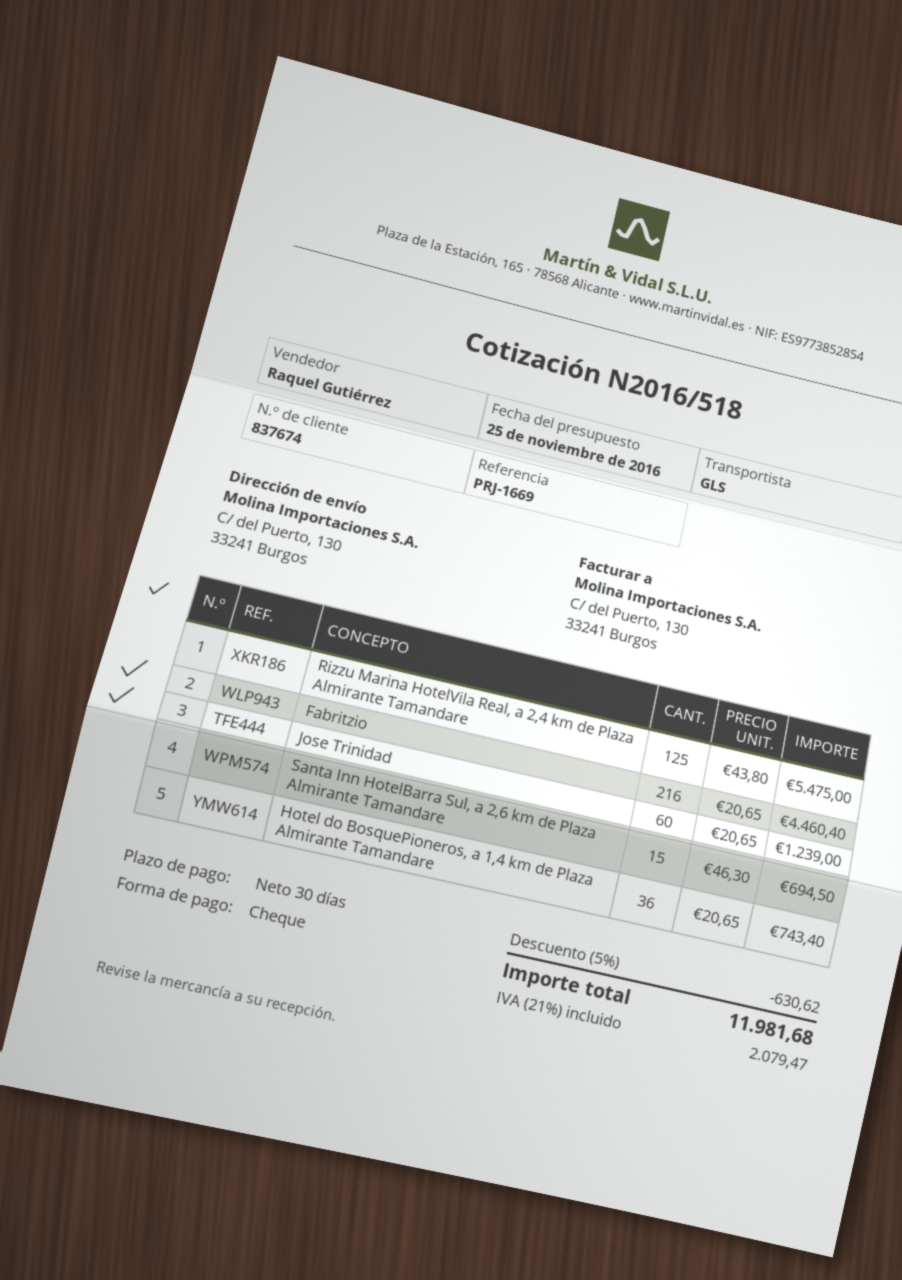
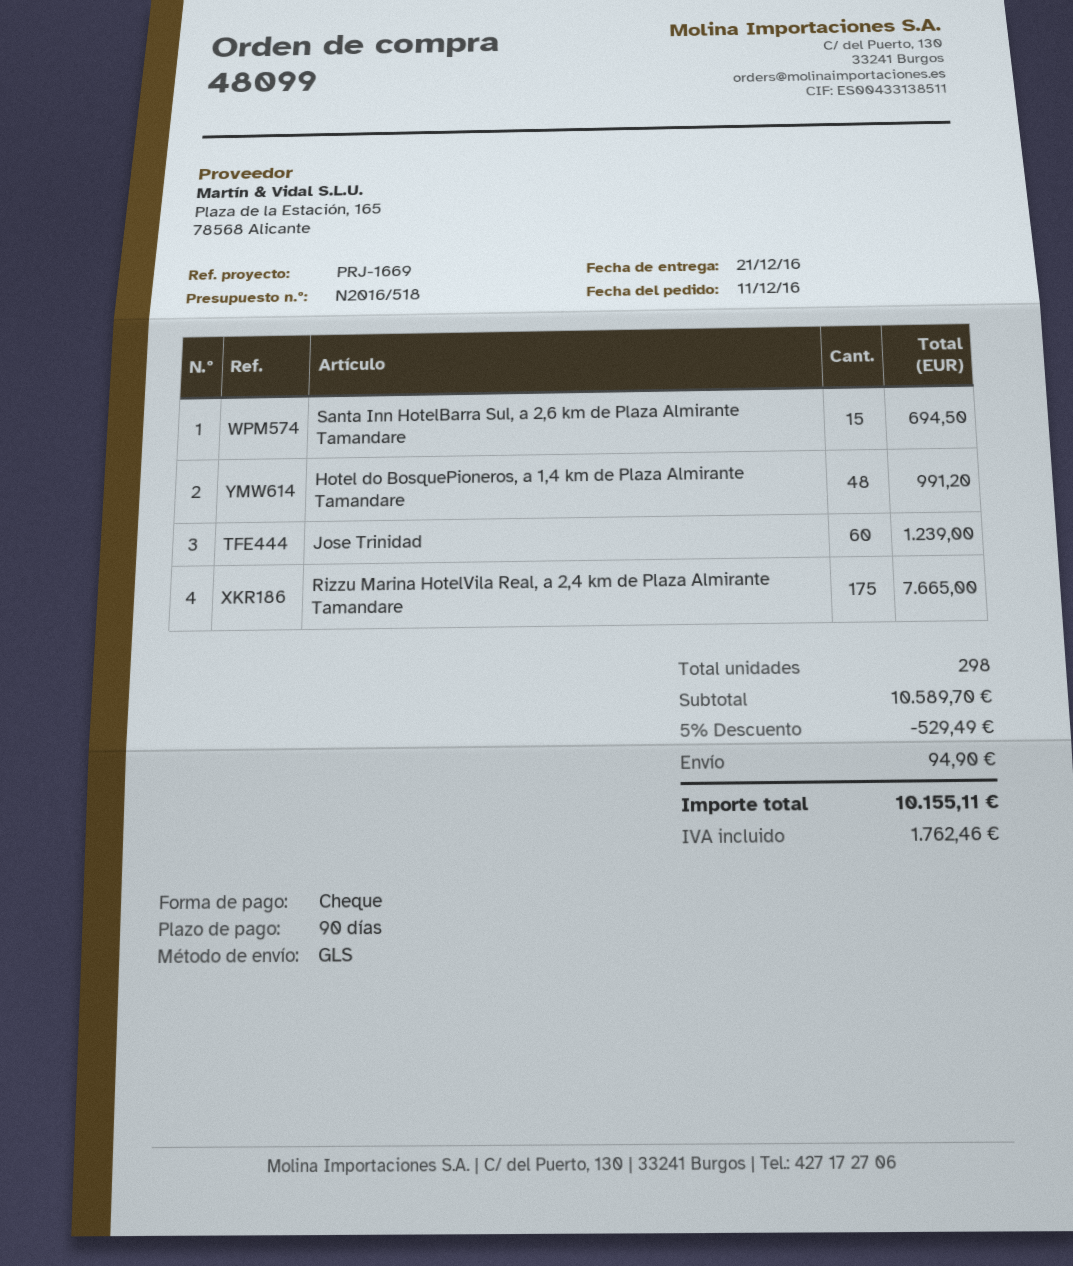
payment terms: 30 days -> 90 days
Rizzu Marina HotelVila Real, a 2,4 km de Plaza Almirante Tamandare: 125 for 5475.00 -> 175 for 7665.00
Fabritzio: 216 for 4460.40 -> none
Hotel do BosquePioneros, a 1,4 km de Plaza Almirante Tamandare: 36 for 743.40 -> 48 for 991.20
discount: 5% = 630.62 -> 5% = 529.49
shipping: none -> 94.90
tax: 2079.47 -> 1762.46
total: 11981.68 -> 10155.11

